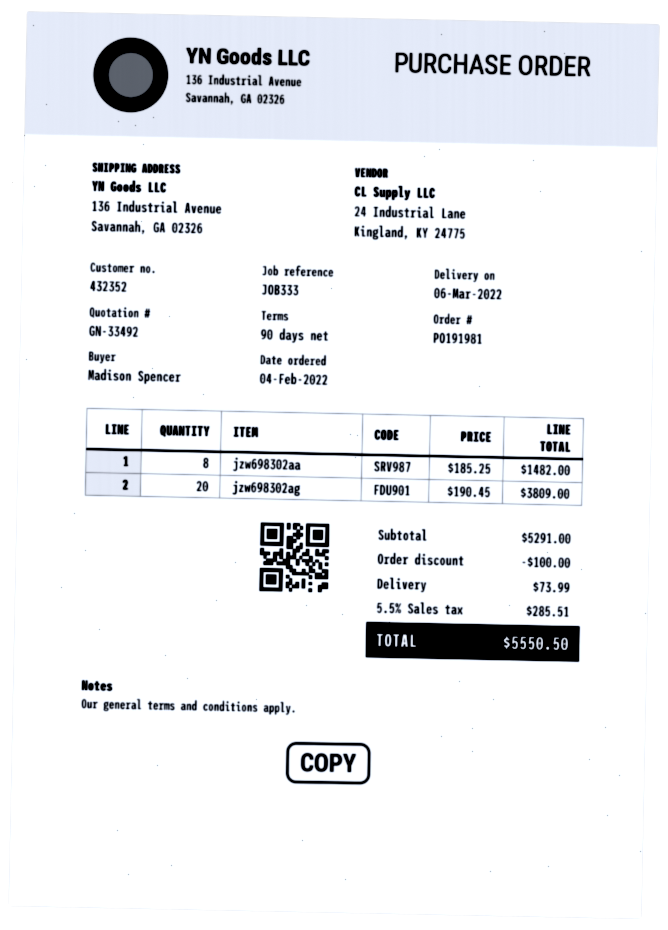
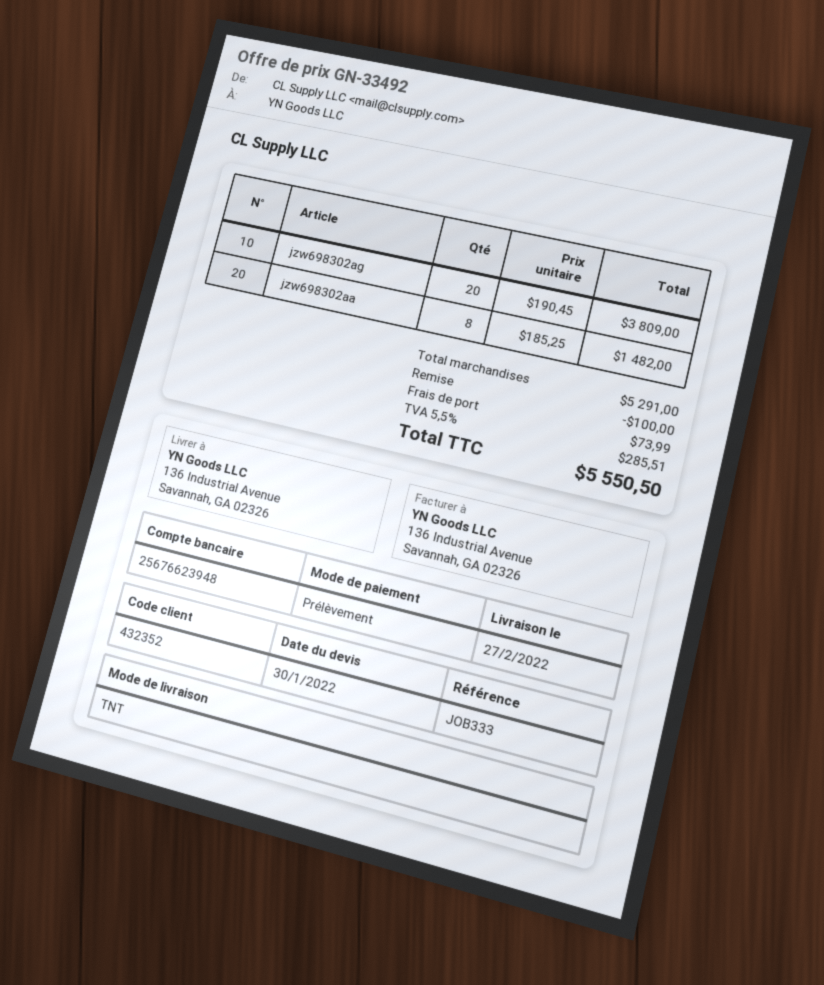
delivery date: 2022-03-06 -> 2022-02-27

